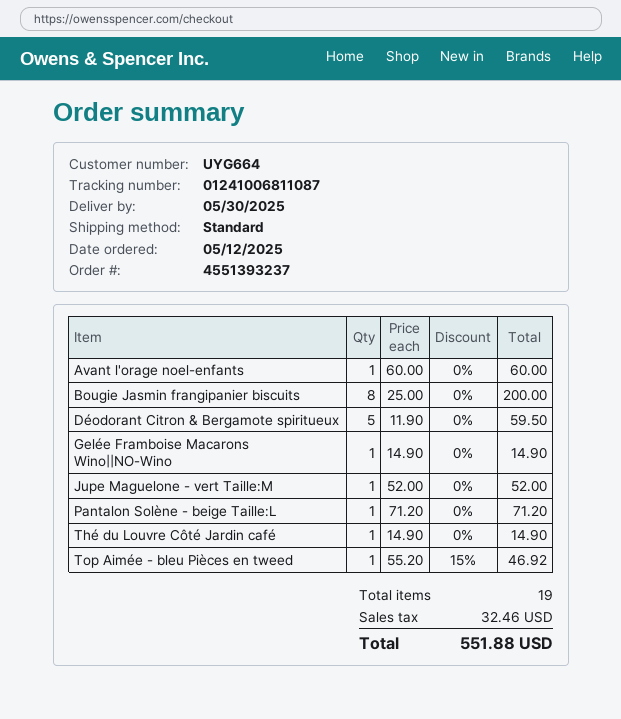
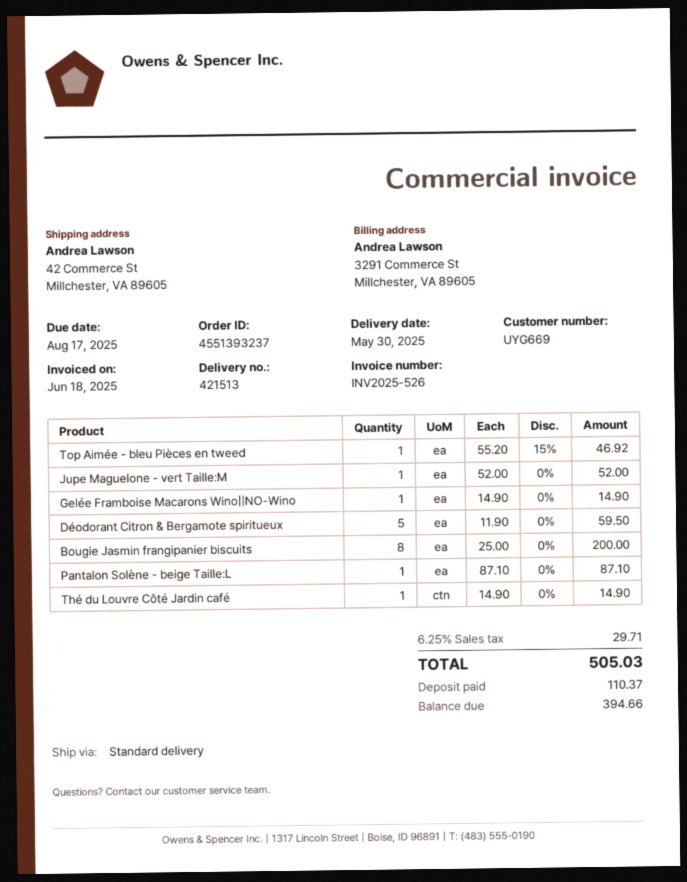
customer number: UYG664 -> UYG669
Avant l'orage noel-enfants: 1 x 60.00 = 60.00 -> none
Pantalon Solène - beige Taille:L: 1 x 71.20 = 71.20 -> 1 x 87.10 = 87.10
tax: 32.46 -> 29.71
total: 551.88 -> 505.03

